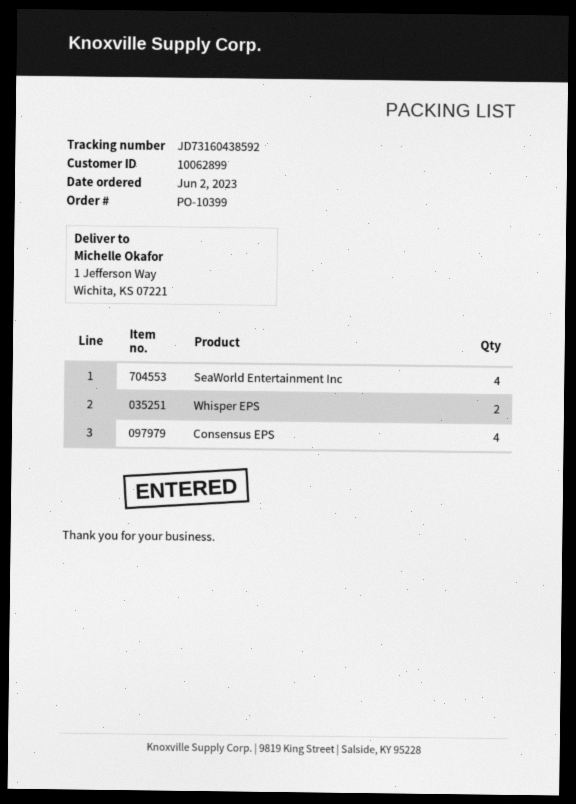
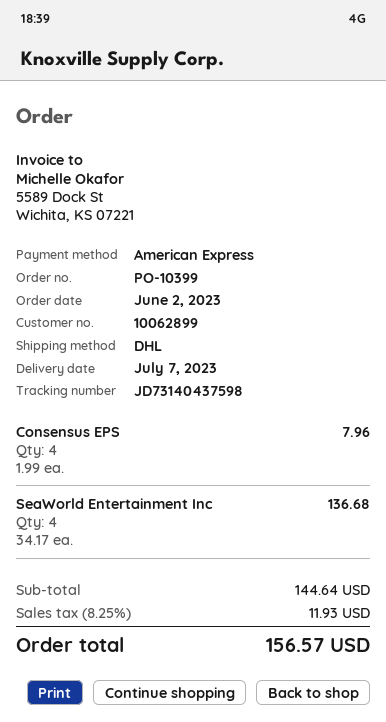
tracking number: JD73160438592 -> JD73140437598
Whisper EPS: 2 -> none

